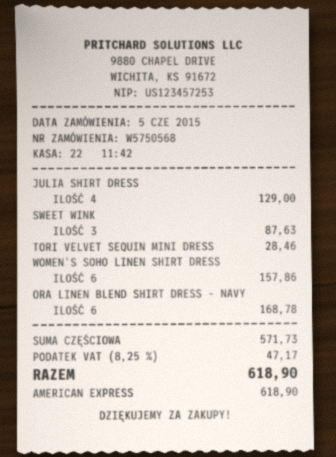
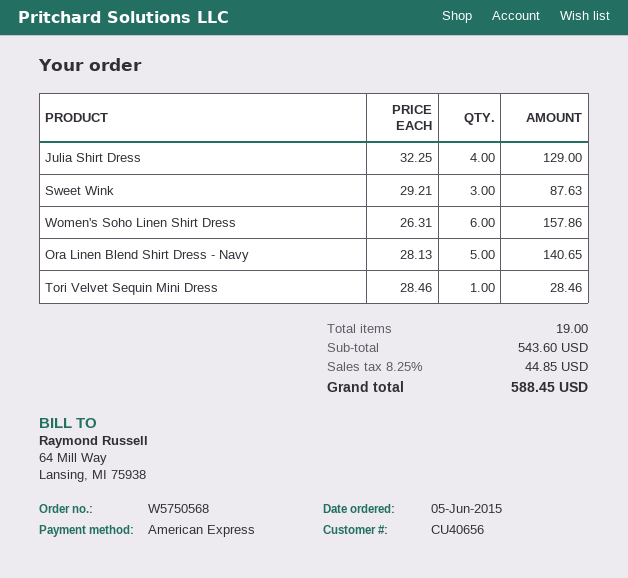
ORA LINEN BLEND SHIRT DRESS - NAVY: 6 for 168.78 -> 5 for 140.65
subtotal: 571.73 -> 543.60
tax: 8.25% = 47.17 -> 8.25% = 44.85
total: 618.90 -> 588.45

